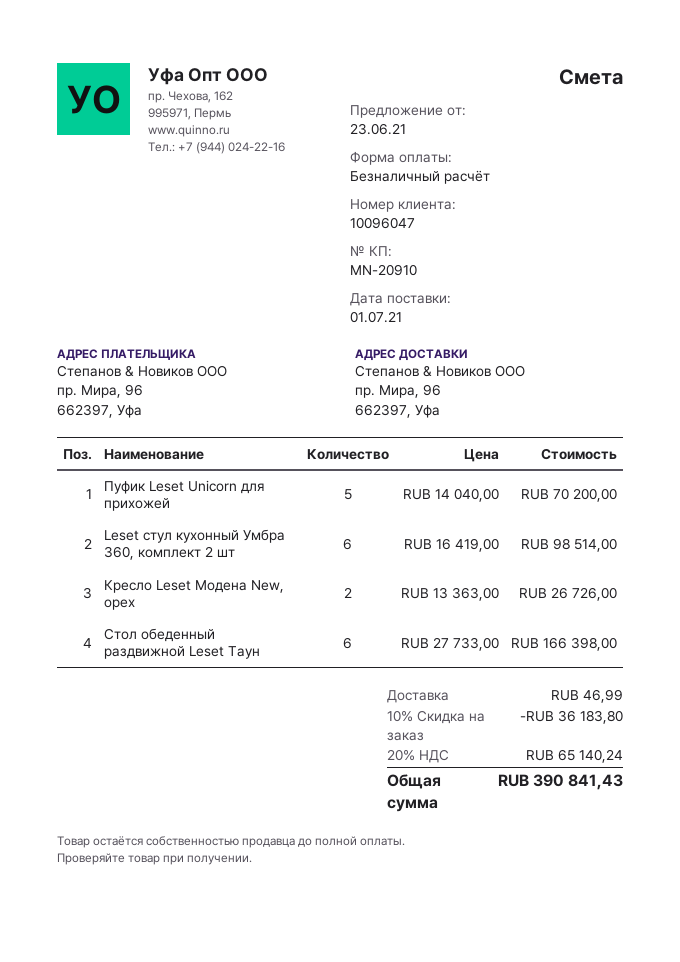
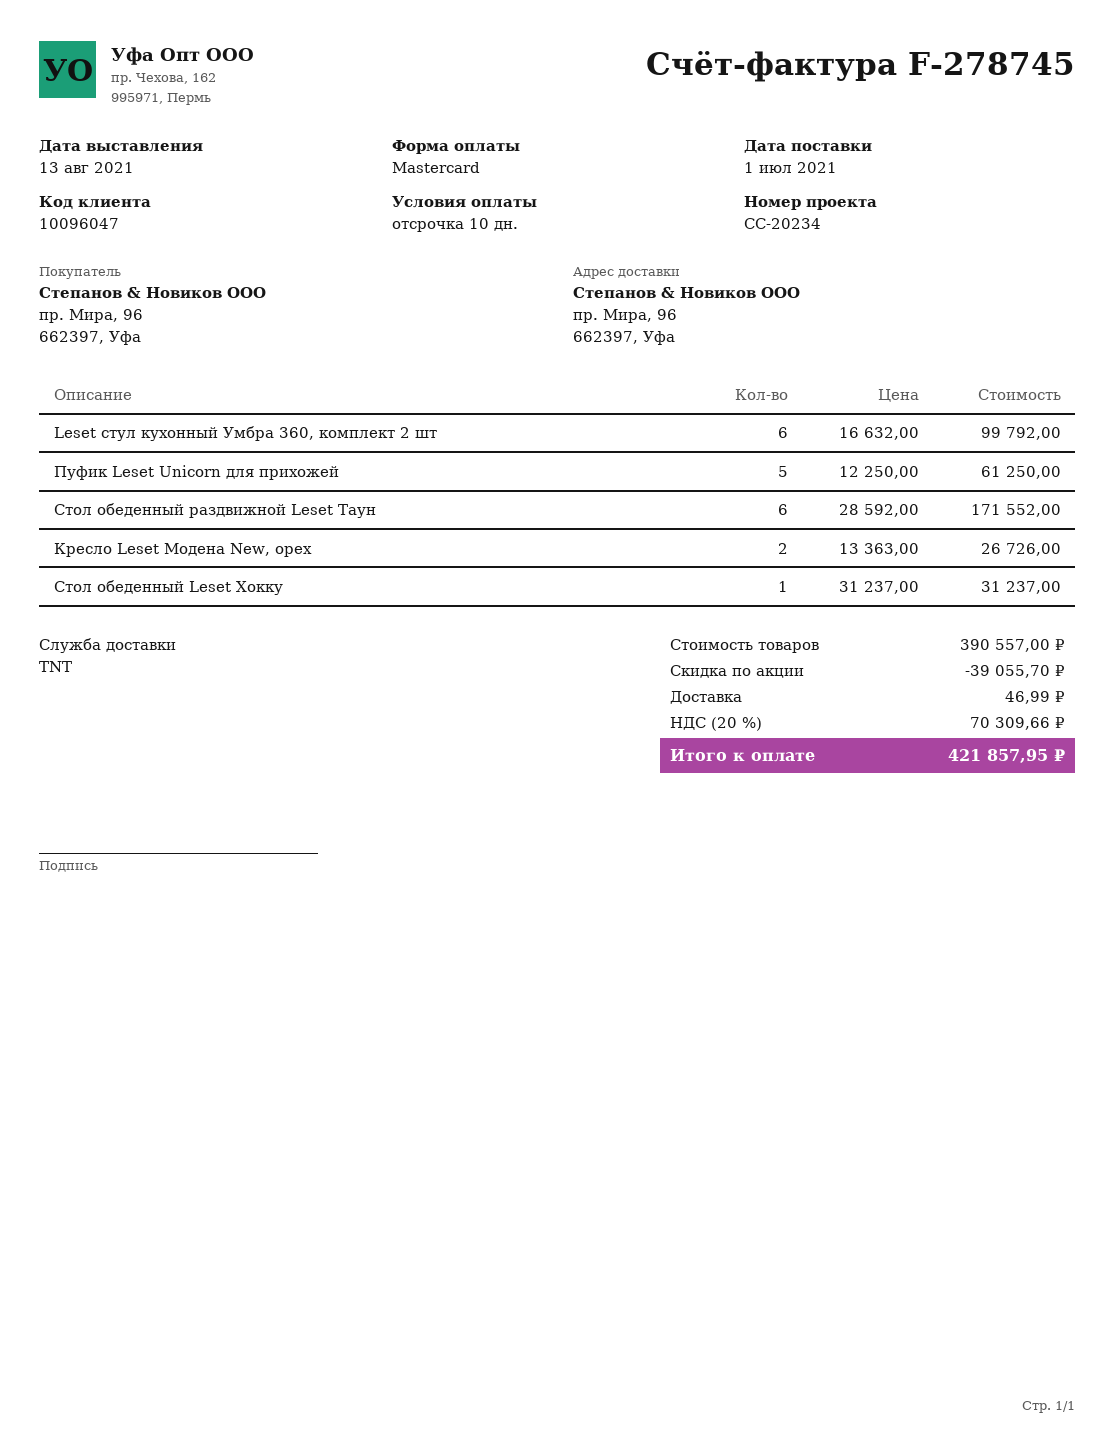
payment method: bank transfer -> Mastercard
Пуфик Leset Unicorn для прихожей: 5 x 14040.00 = 70200.00 -> 5 x 12250.00 = 61250.00
Leset стул кухонный Умбра 360, комплект 2 шт: 6 x 16419.00 = 98514.00 -> 6 x 16632.00 = 99792.00
Стол обеденный раздвижной Leset Таун: 6 x 27733.00 = 166398.00 -> 6 x 28592.00 = 171552.00
Стол обеденный Leset Хокку: none -> 1 x 31237.00 = 31237.00
discount: 36183.80 -> 39055.70
tax: 20% = 65140.24 -> 20% = 70309.66
total: 390841.43 -> 421857.95

